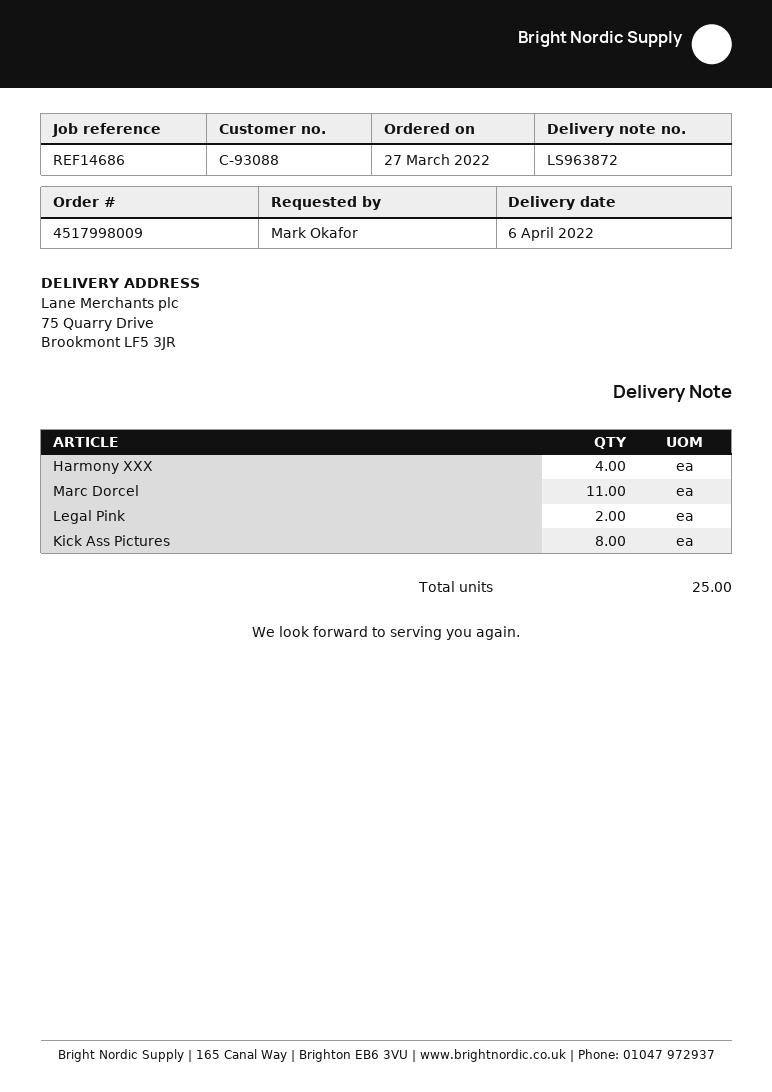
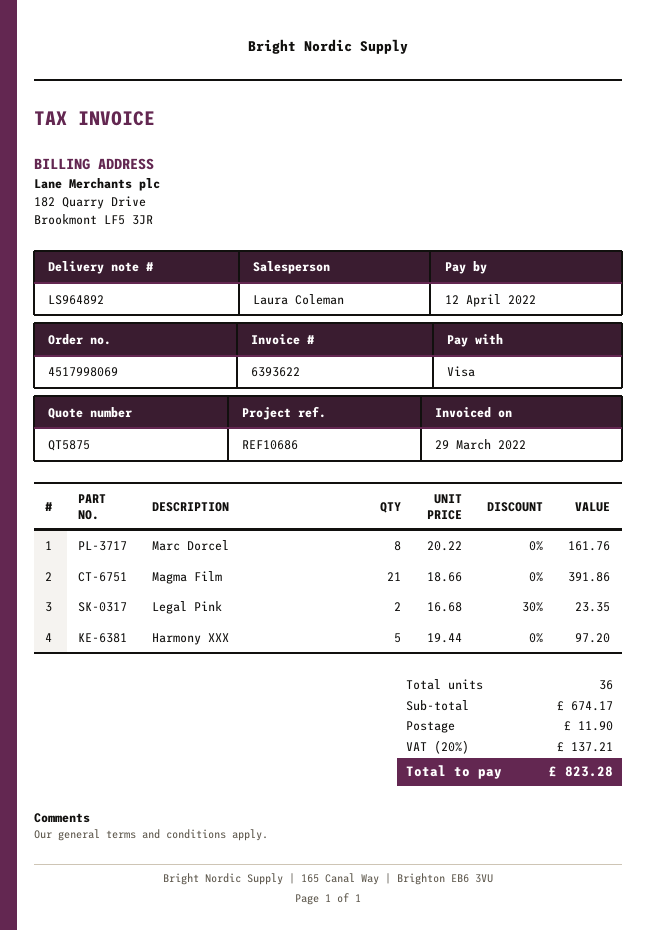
order number: 4517998009 -> 4517998069
delivery note number: LS963872 -> LS964892
reference: REF14686 -> REF10686
Harmony XXX: 4 -> 5
Marc Dorcel: 11 -> 8
Kick Ass Pictures: 8 -> none
Magma Film: none -> 21
total quantity: 25 -> 36

